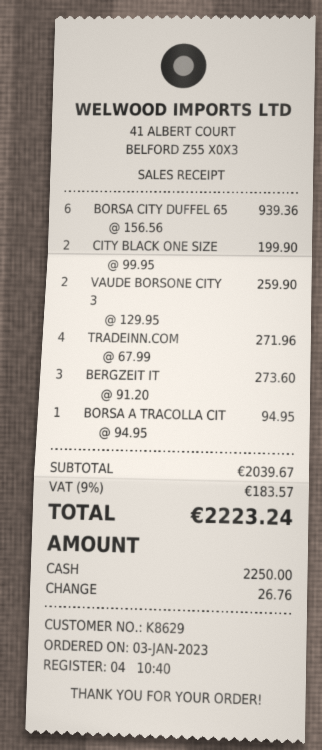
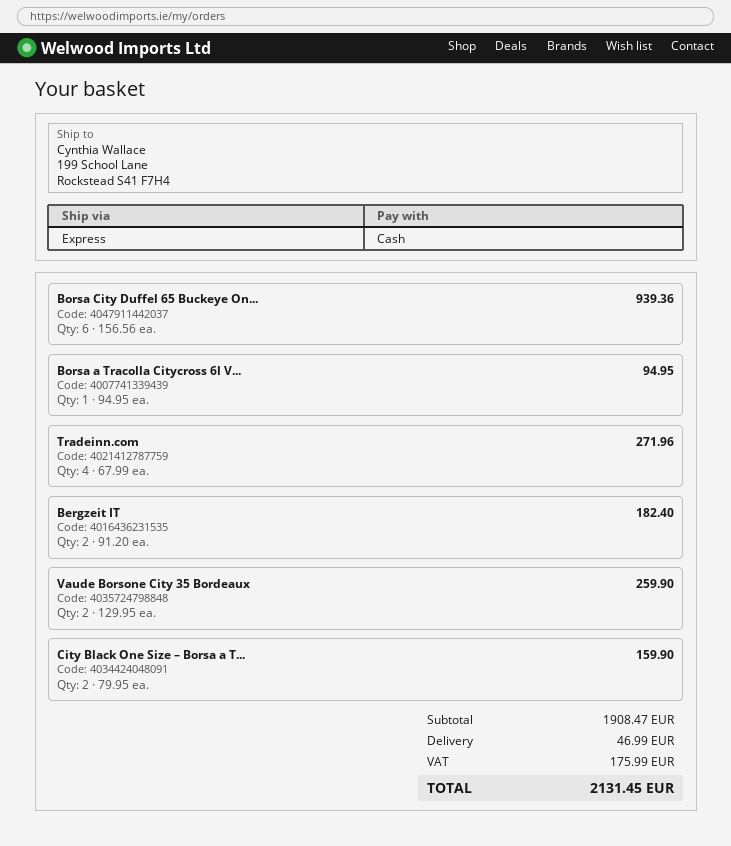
CITY BLACK ONE SIZE: 2 x 99.95 = 199.90 -> 2 x 79.95 = 159.90
BERGZEIT IT: 3 x 91.20 = 273.60 -> 2 x 91.20 = 182.40
subtotal: 2039.67 -> 1908.47
shipping: none -> 46.99
tax: 183.57 -> 175.99
total: 2223.24 -> 2131.45

